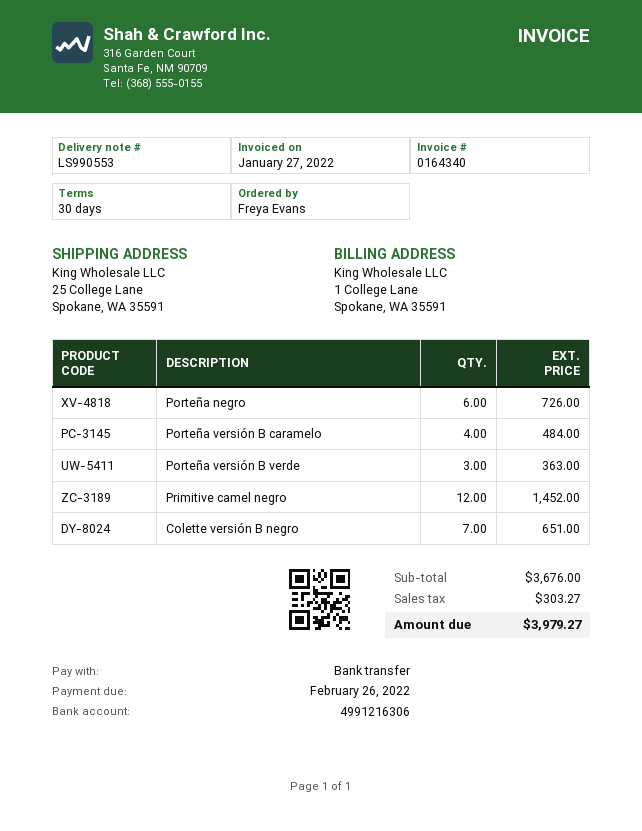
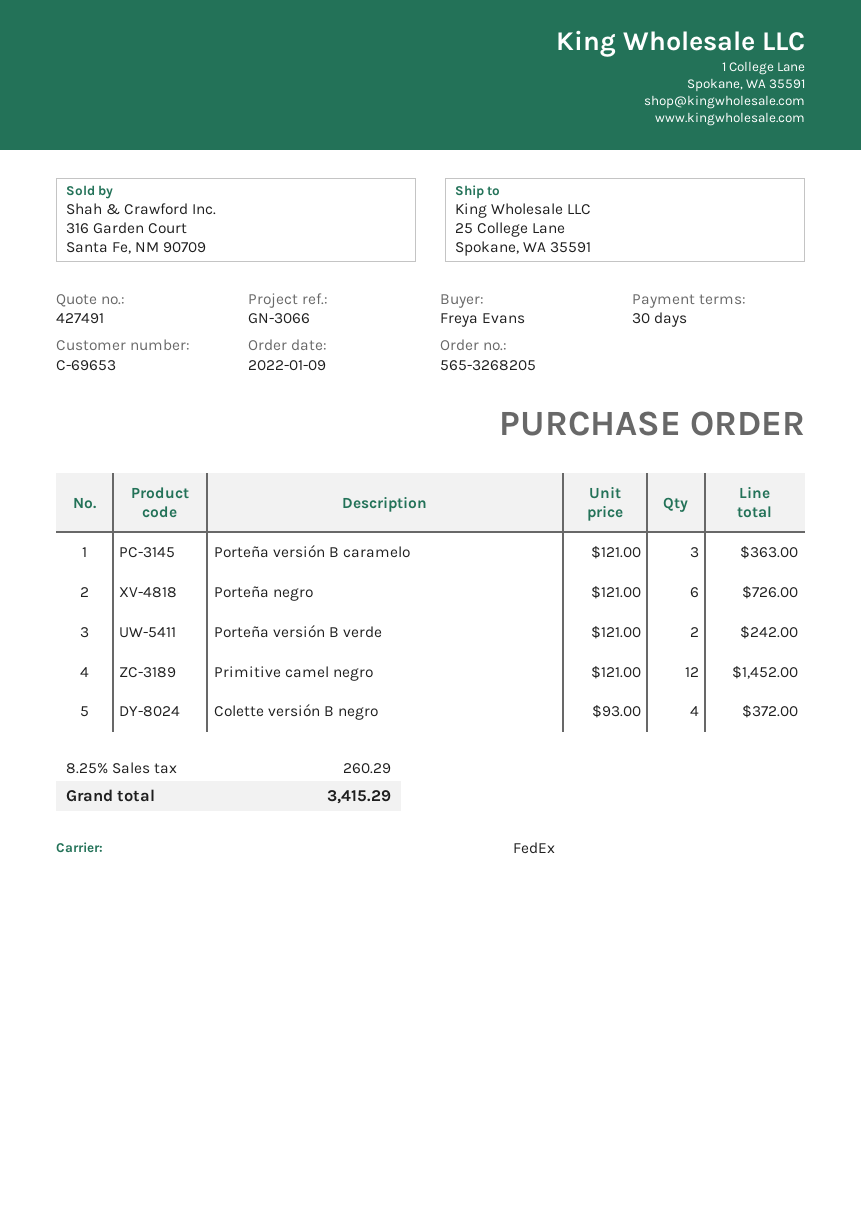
Porteña versión B caramelo: 4 for 484.00 -> 3 for 363.00
Porteña versión B verde: 3 for 363.00 -> 2 for 242.00
Colette versión B negro: 7 for 651.00 -> 4 for 372.00
tax: 303.27 -> 260.29
total: 3979.27 -> 3415.29

